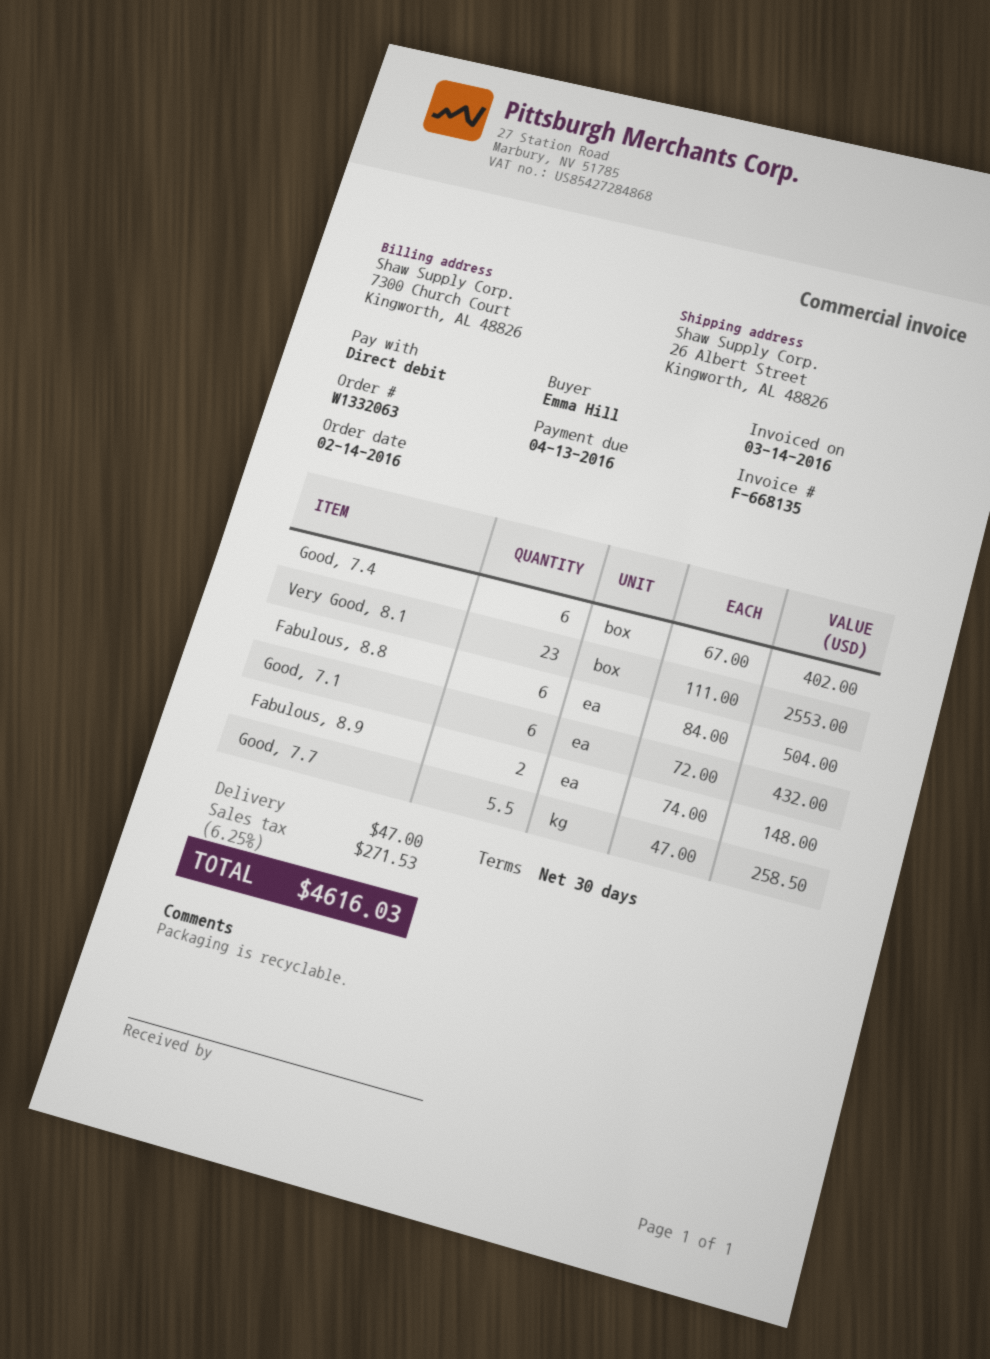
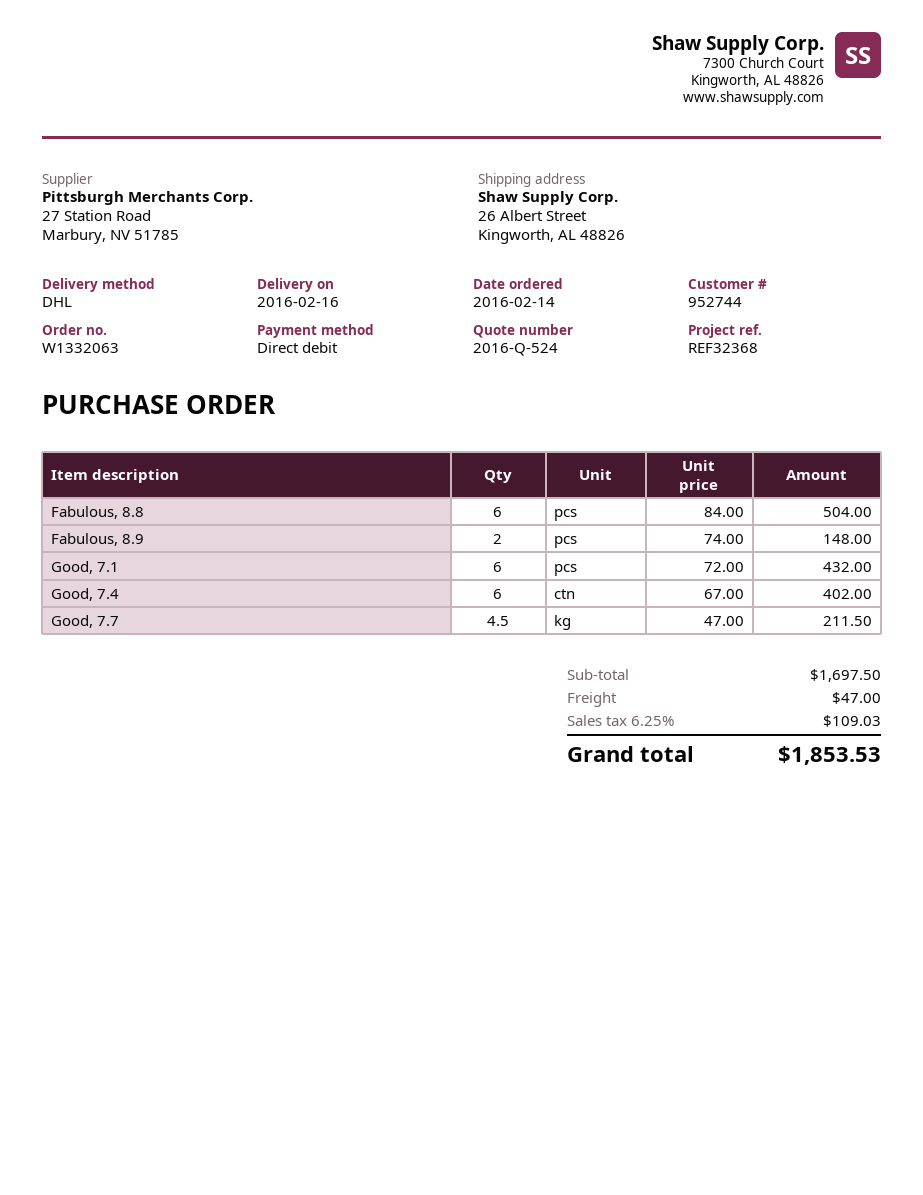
Very Good, 8.1: 23 x 111.00 = 2553.00 -> none
Good, 7.7: 5.5 x 47.00 = 258.50 -> 4.5 x 47.00 = 211.50
tax: 6.25% = 271.53 -> 6.25% = 109.03
total: 4616.03 -> 1853.53

